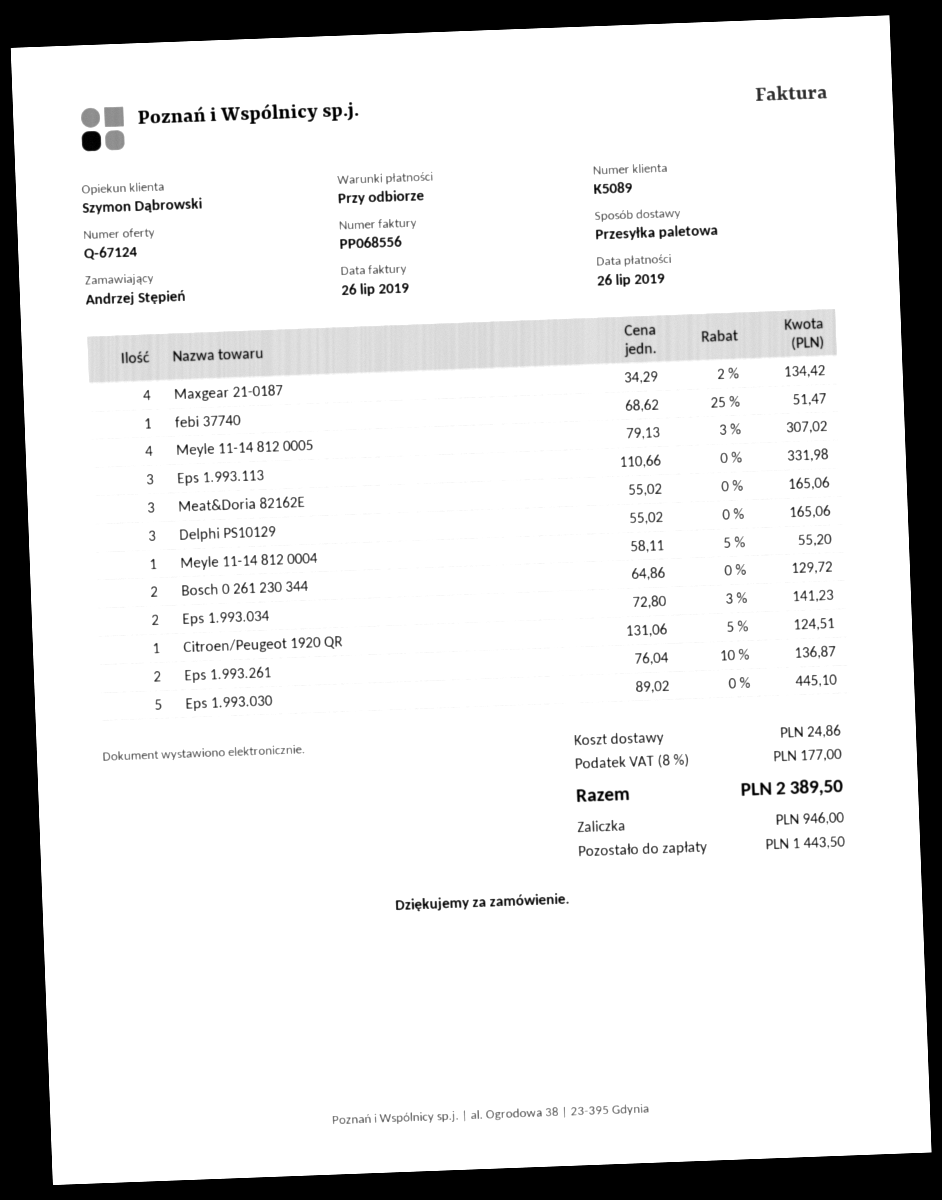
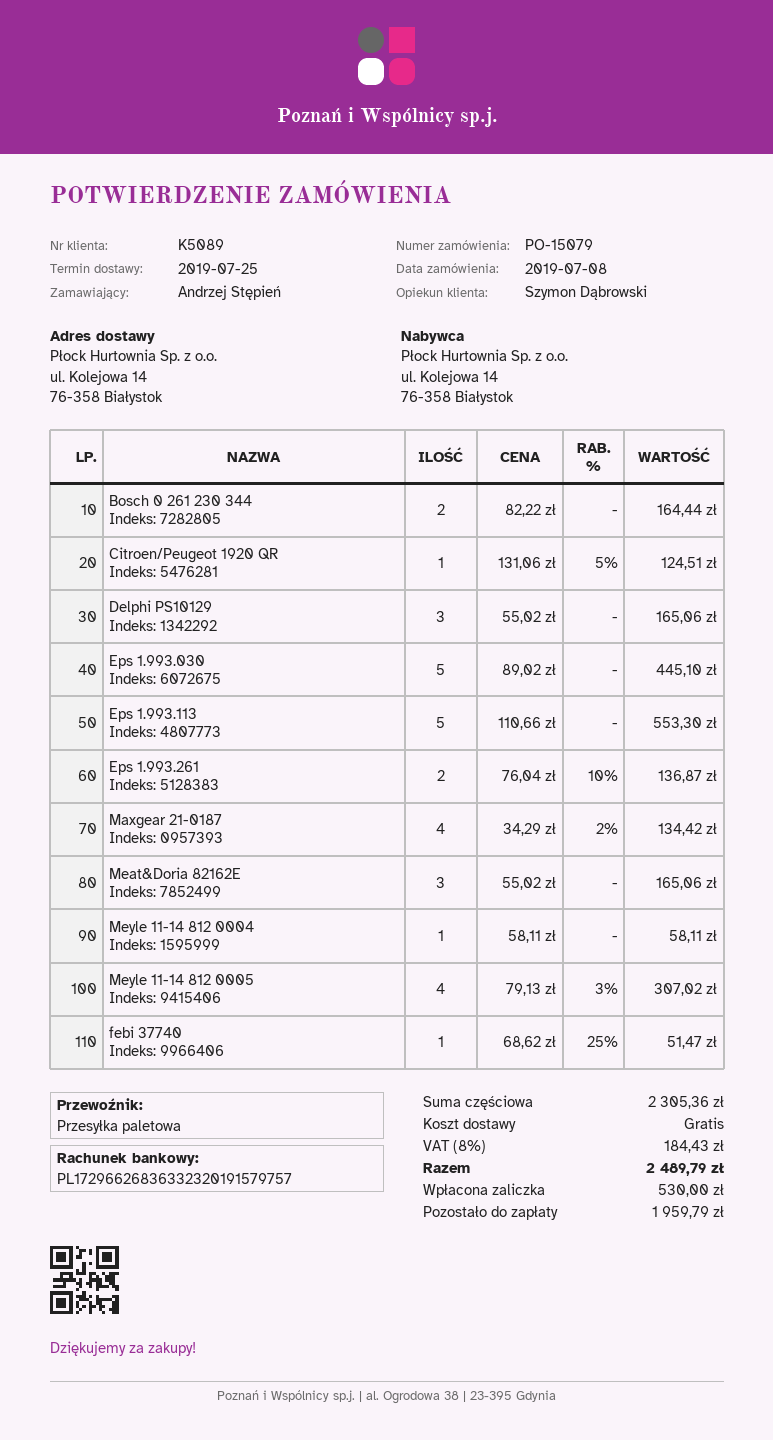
Eps 1.993.113: 3 x 110.66 = 331.98 -> 5 x 110.66 = 553.30
Meyle 11-14 812 0004: 1 x 58.11 - 5% = 55.20 -> 1 x 58.11 = 58.11
Bosch 0 261 230 344: 2 x 64.86 = 129.72 -> 2 x 82.22 = 164.44
Eps 1.993.034: 2 x 72.80 - 3% = 141.23 -> none
shipping: 24.86 -> 0.00
tax: 8% = 177.00 -> 8% = 184.43
total: 2389.50 -> 2489.79
deposit: 946.00 -> 530.00
balance: 1443.50 -> 1959.79

